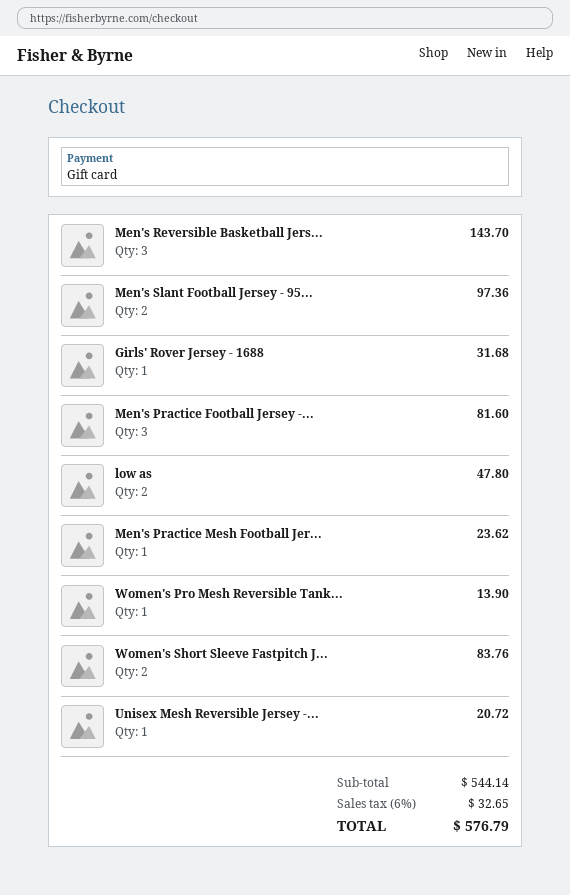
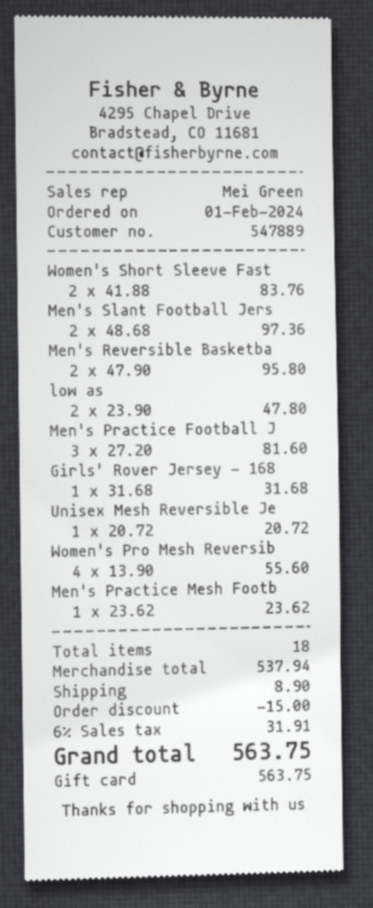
Men's Reversible Basketball Jers...: 3 for 143.70 -> 2 for 95.80
Women's Pro Mesh Reversible Tank...: 1 for 13.90 -> 4 for 55.60
subtotal: 544.14 -> 537.94
discount: none -> 15.00
shipping: none -> 8.90
tax: 6% = 32.65 -> 6% = 31.91
total: 576.79 -> 563.75

